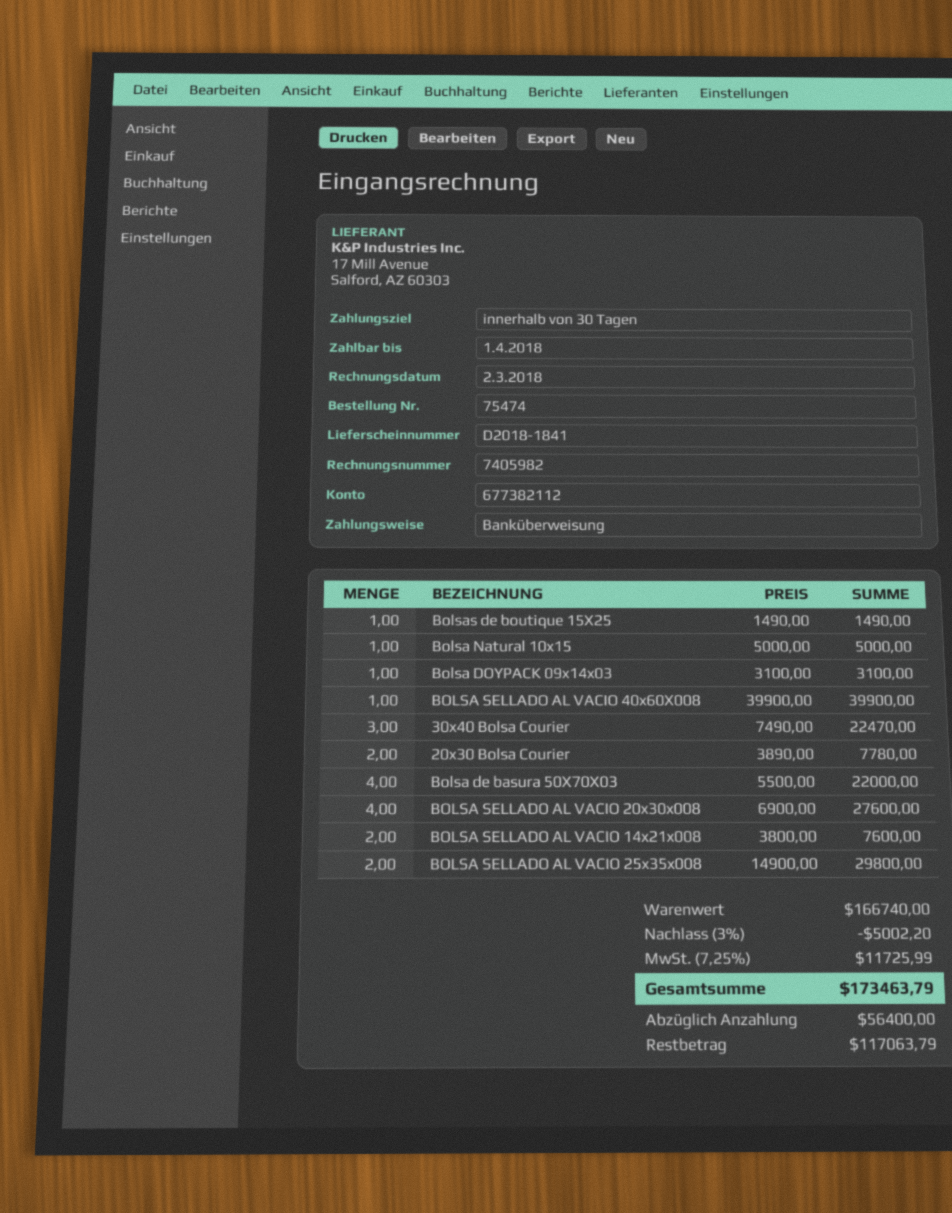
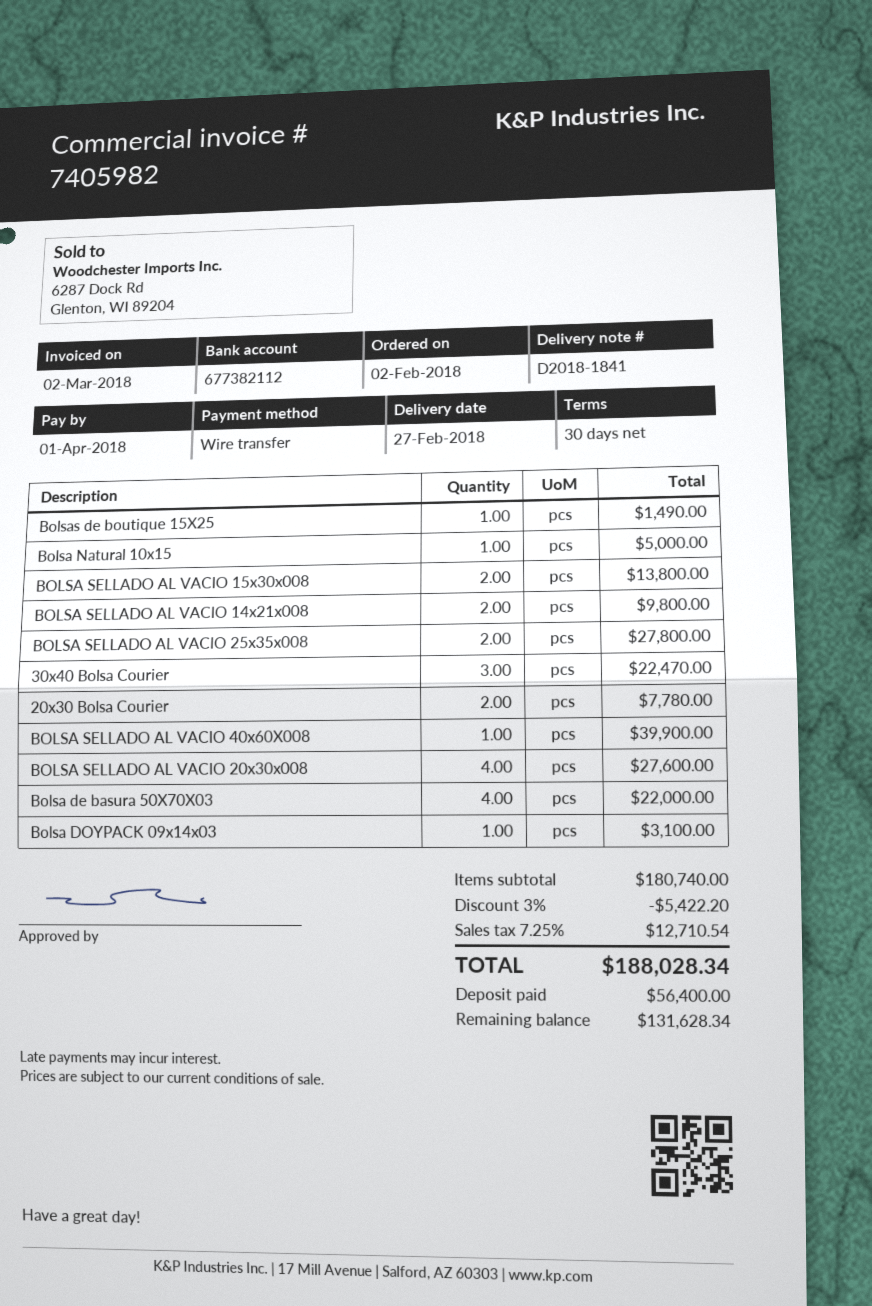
BOLSA SELLADO AL VACIO 14x21x008: 2 for 7600.00 -> 2 for 9800.00
BOLSA SELLADO AL VACIO 25x35x008: 2 for 29800.00 -> 2 for 27800.00
BOLSA SELLADO AL VACIO 15x30x008: none -> 2 for 13800.00
subtotal: 166740.00 -> 180740.00
discount: 3% = 5002.20 -> 3% = 5422.20
tax: 7.25% = 11725.99 -> 7.25% = 12710.54
total: 173463.79 -> 188028.34
balance: 117063.79 -> 131628.34

